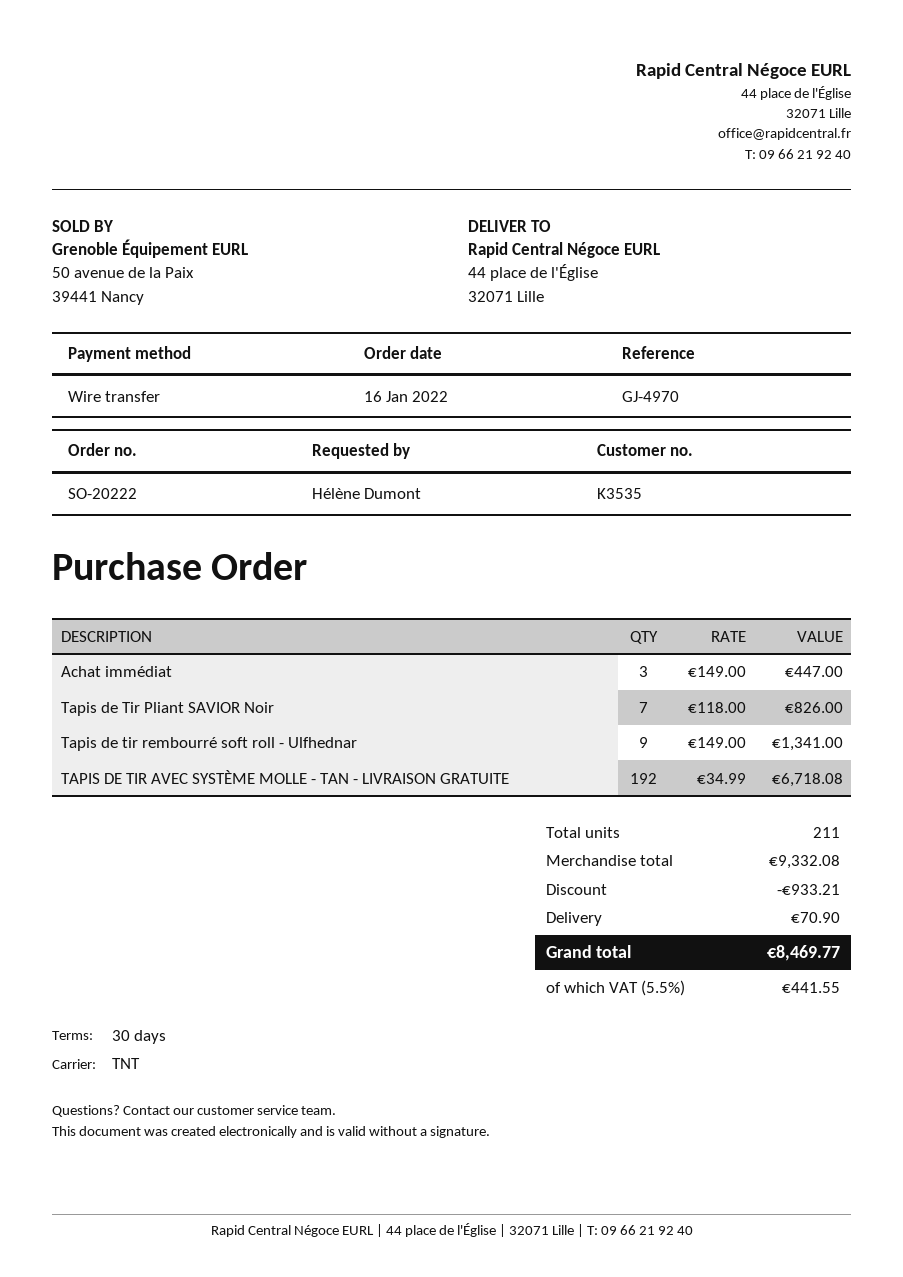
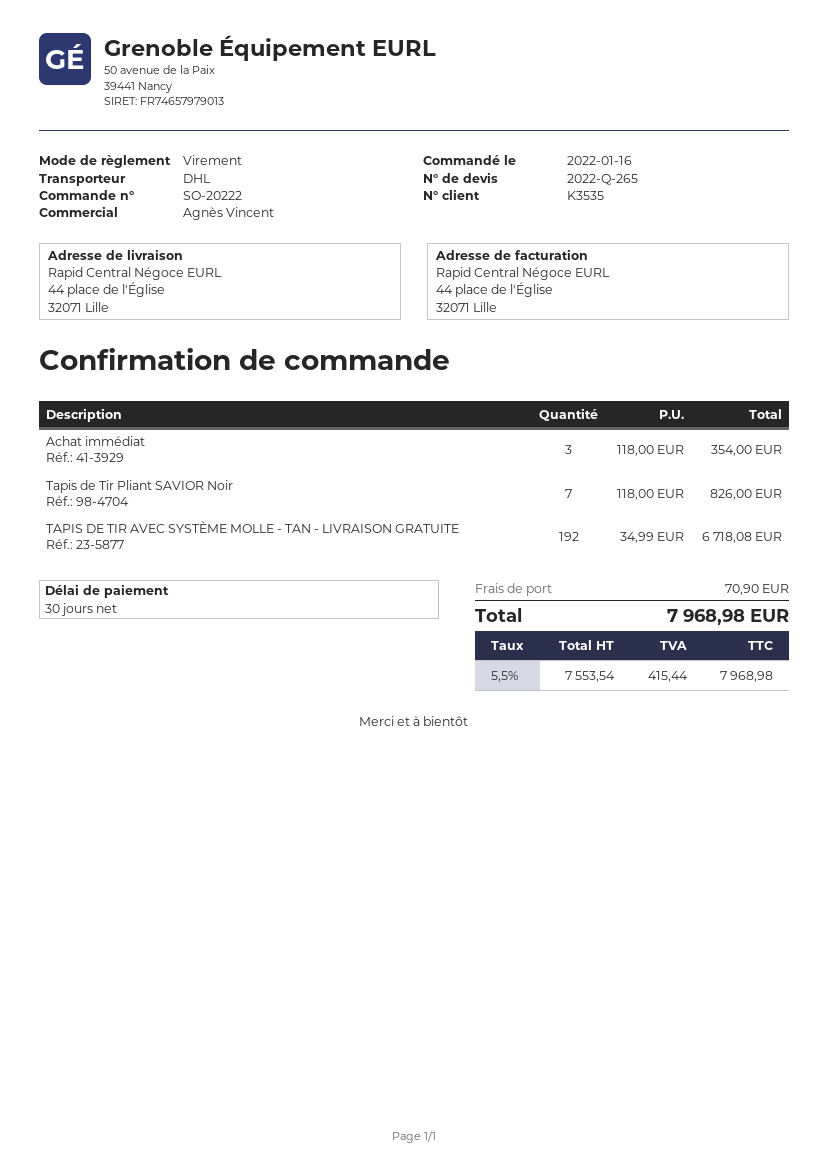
shipping method: TNT -> DHL
Achat immédiat: 3 x 149.00 = 447.00 -> 3 x 118.00 = 354.00
Tapis de tir rembourré soft roll - Ulfhednar: 9 x 149.00 = 1341.00 -> none
discount: 933.21 -> none
tax: 5.5% = 441.55 -> 5.5% = 415.44
total: 8469.77 -> 7968.98

